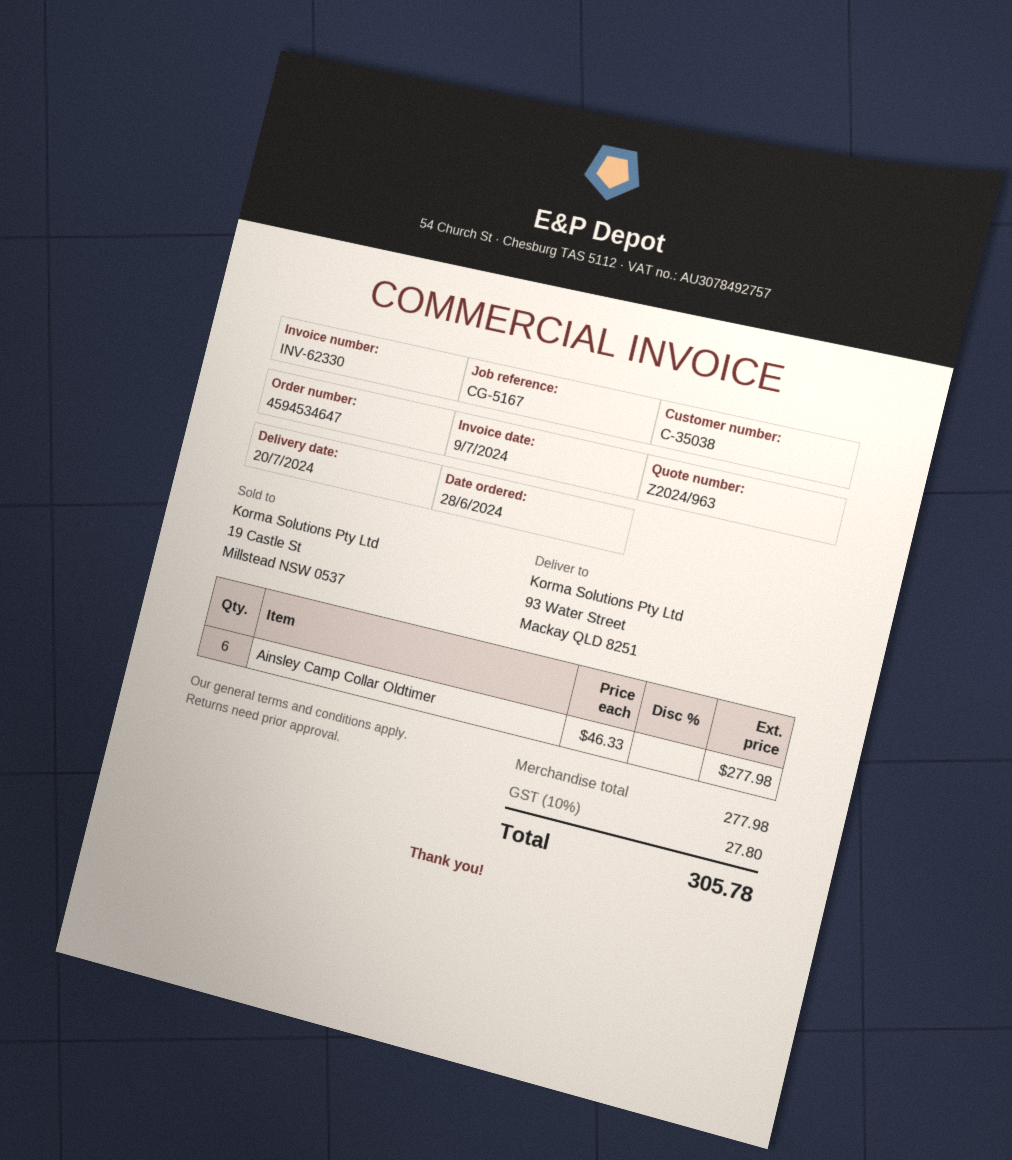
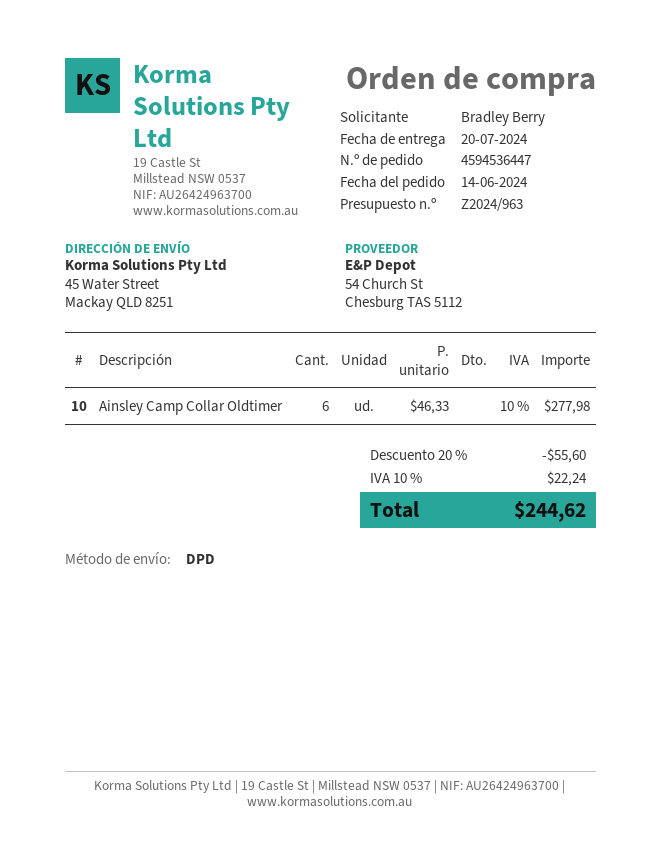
order number: 4594534647 -> 4594536447
order date: 2024-06-28 -> 2024-06-14
ship to: 93 Water Street, Mackay QLD 8251 -> 45 Water Street, Mackay QLD 8251
discount: none -> 20% = 55.60
tax: 10% = 27.80 -> 10% = 22.24
total: 305.78 -> 244.62

